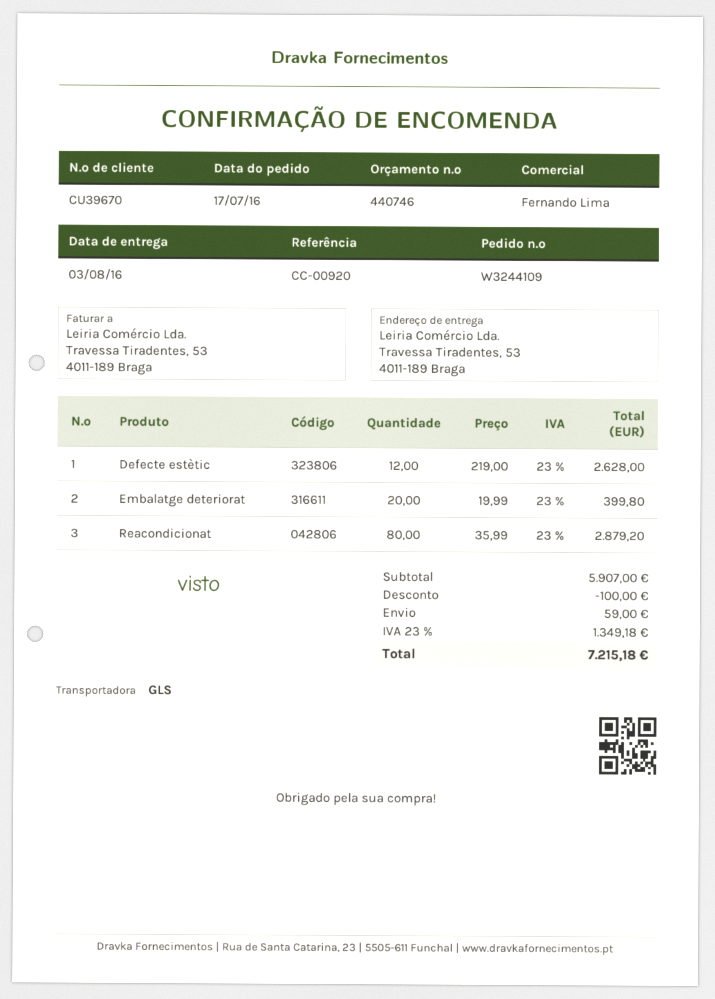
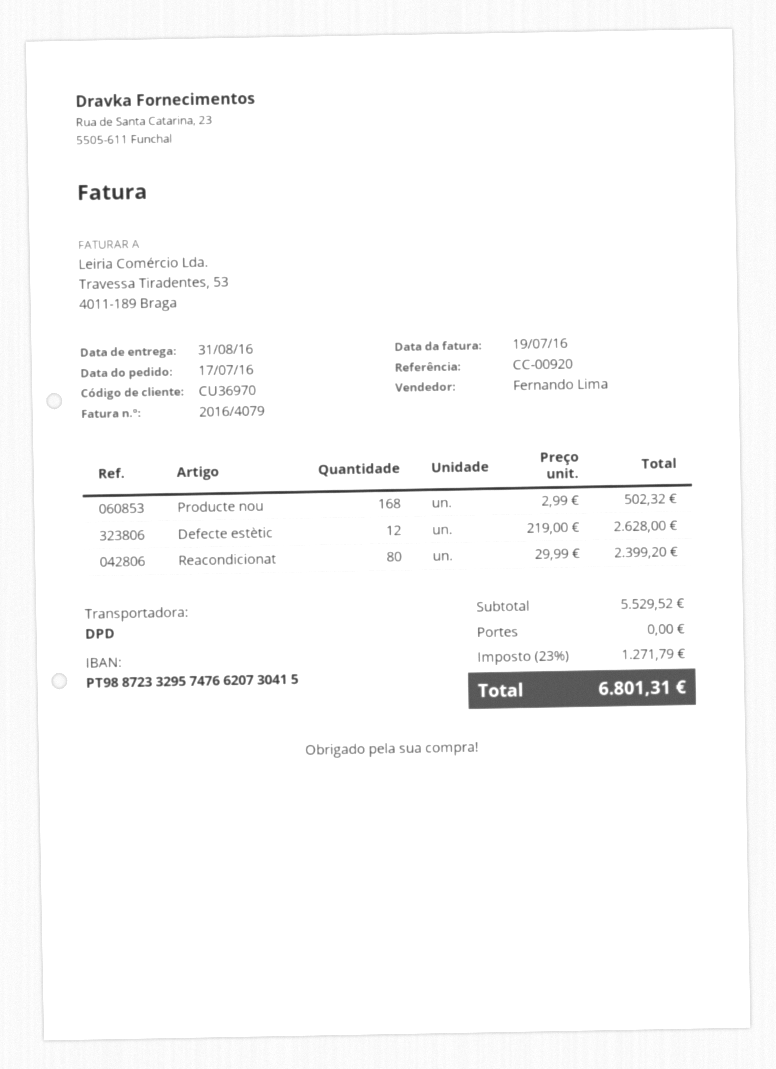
delivery date: 2016-08-03 -> 2016-08-31
customer number: CU39670 -> CU36970
shipping method: GLS -> DPD
Embalatge deteriorat: 20 x 19.99 = 399.80 -> none
Reacondicionat: 80 x 35.99 = 2879.20 -> 80 x 29.99 = 2399.20
Producte nou: none -> 168 x 2.99 = 502.32
subtotal: 5907.00 -> 5529.52
discount: 100.00 -> none
shipping: 59.00 -> 0.00
tax: 23% = 1349.18 -> 23% = 1271.79
total: 7215.18 -> 6801.31

